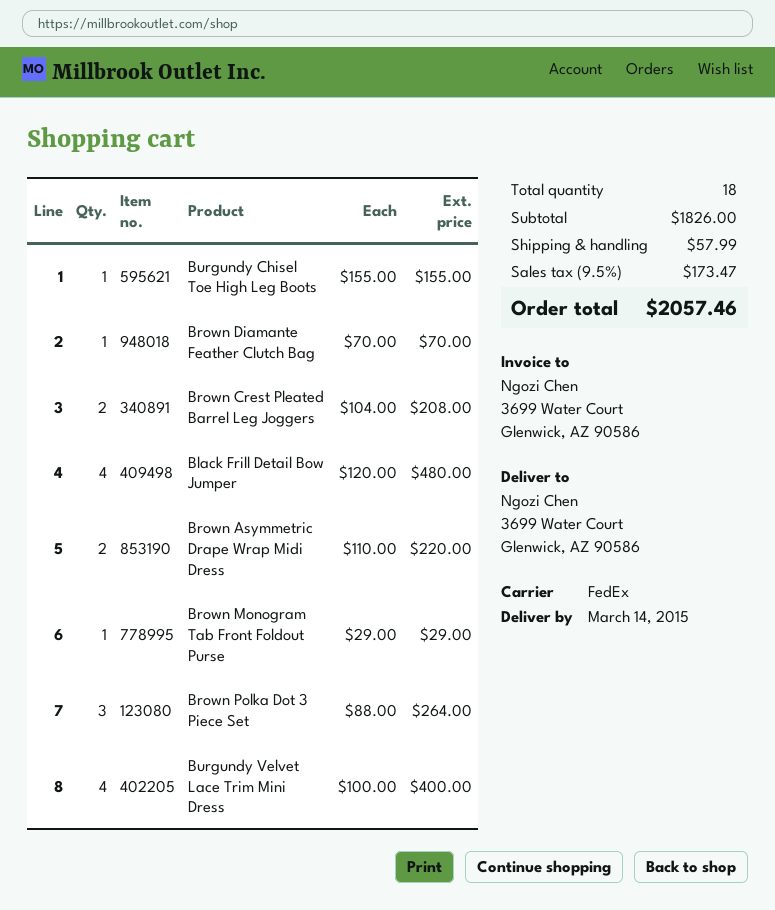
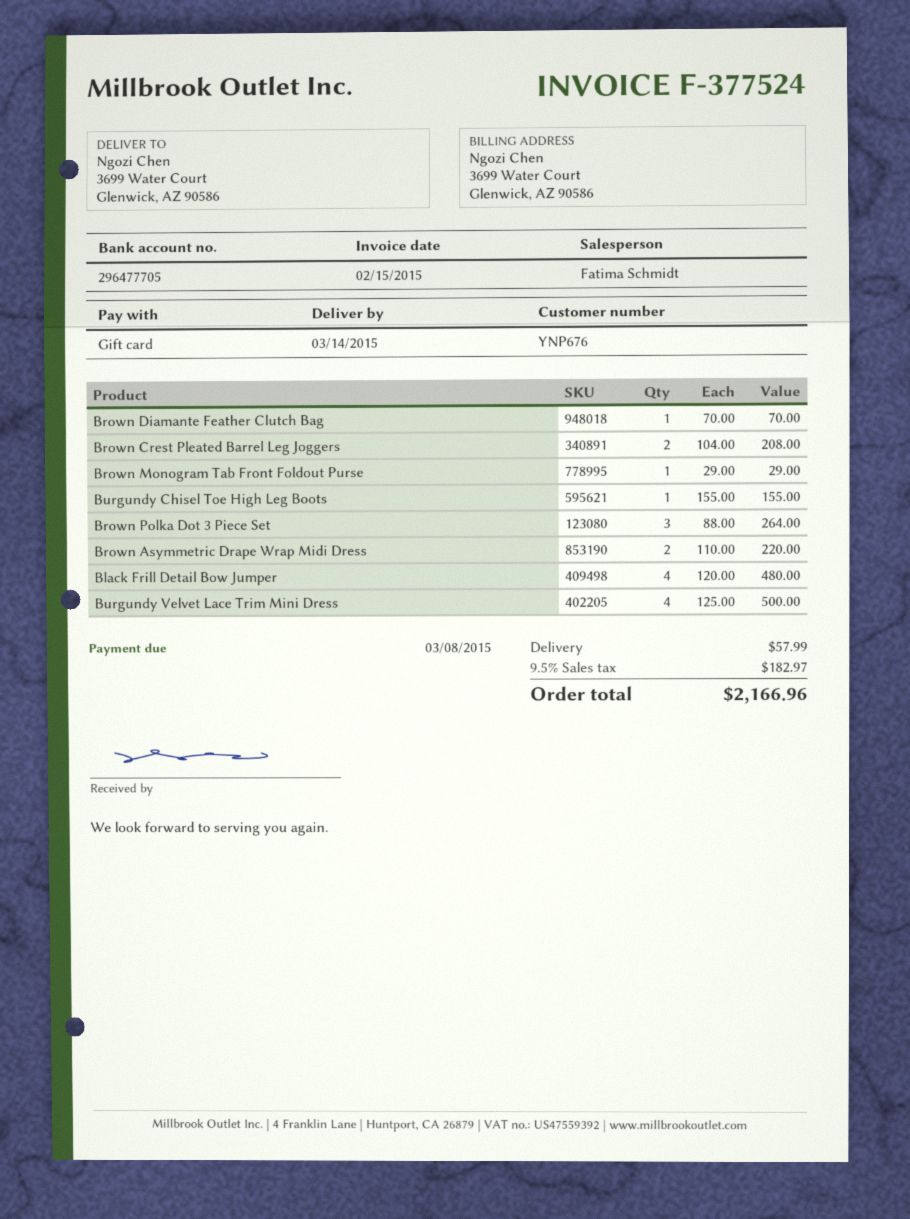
Burgundy Velvet Lace Trim Mini Dress: 4 x 100.00 = 400.00 -> 4 x 125.00 = 500.00
tax: 9.5% = 173.47 -> 9.5% = 182.97
total: 2057.46 -> 2166.96

